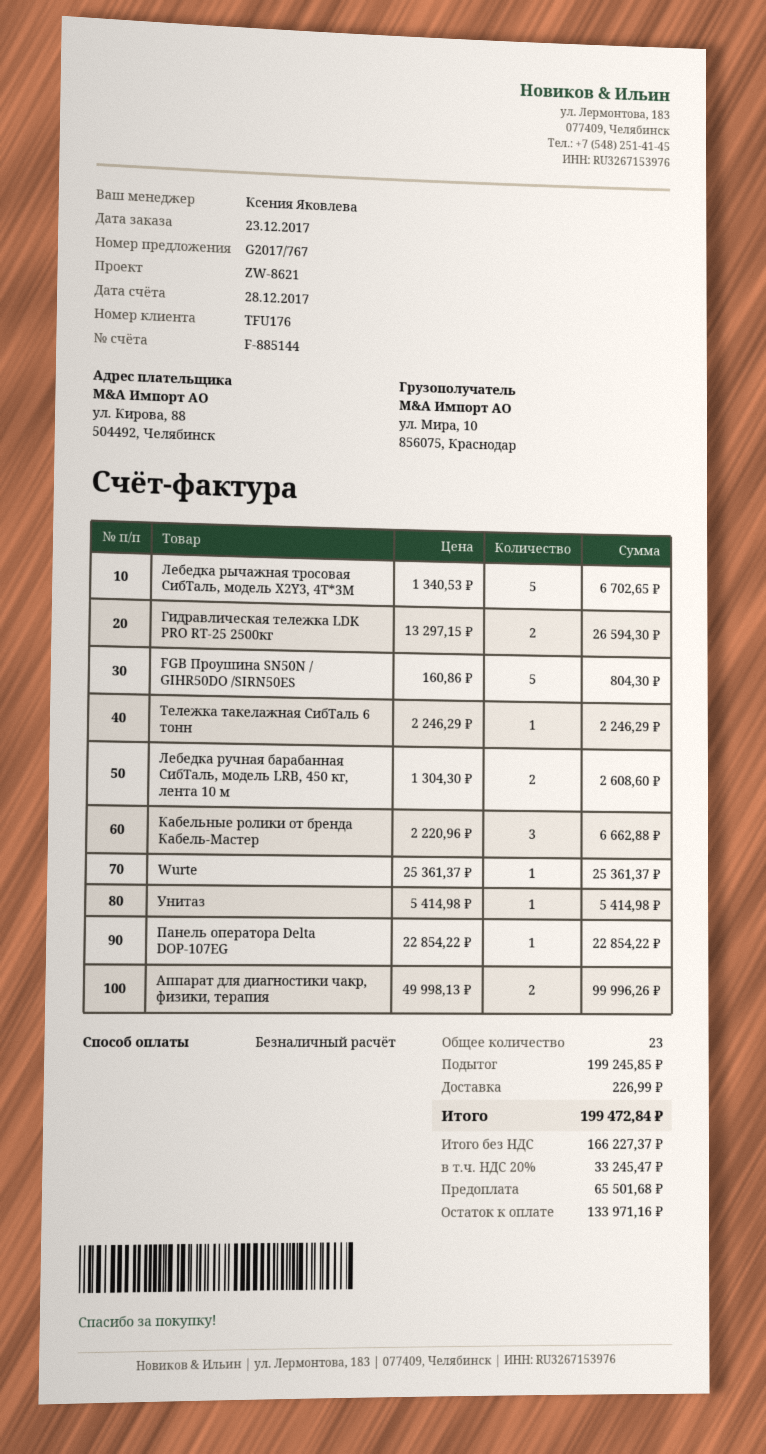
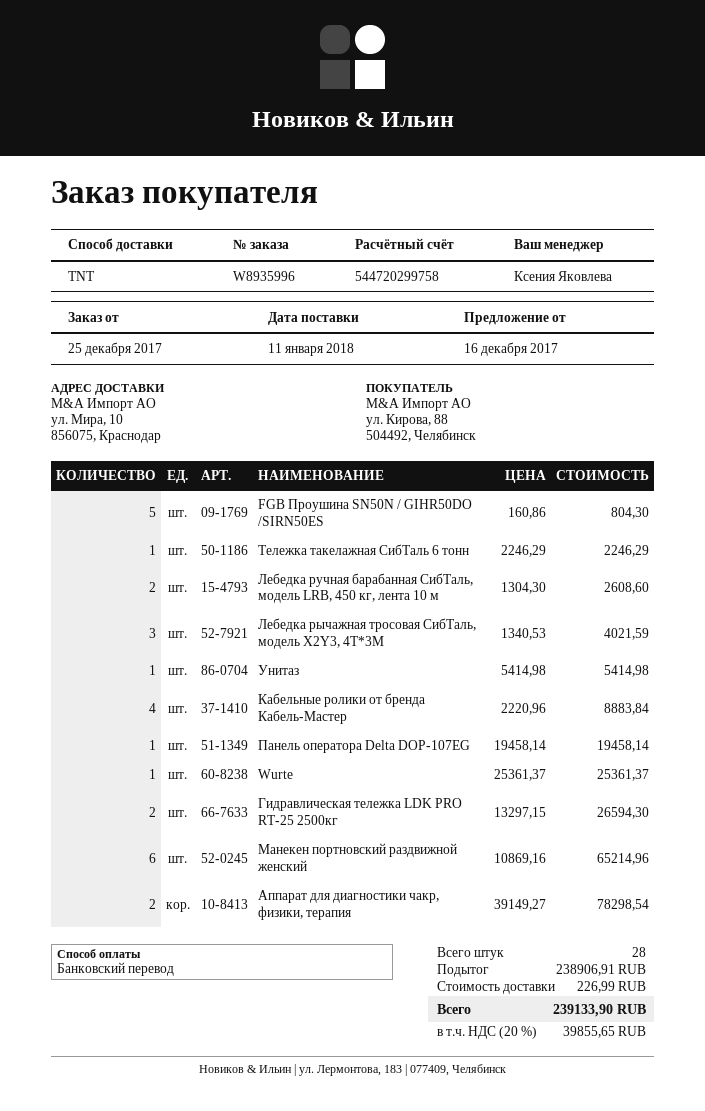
order date: 2017-12-23 -> 2017-12-25
Лебедка рычажная тросовая СибТаль, модель X2Y3, 4Т*3М: 5 x 1340.53 = 6702.65 -> 3 x 1340.53 = 4021.59
Кабельные ролики от бренда Кабель-Мастер: 3 x 2220.96 = 6662.88 -> 4 x 2220.96 = 8883.84
Панель оператора Delta DOP-107EG: 1 x 22854.22 = 22854.22 -> 1 x 19458.14 = 19458.14
Аппарат для диагностики чакр, физики, терапия: 2 x 49998.13 = 99996.26 -> 2 x 39149.27 = 78298.54
Манекен портновский раздвижной женский: none -> 6 x 10869.16 = 65214.96
total quantity: 23 -> 28
subtotal: 199245.85 -> 238906.91
tax: 20% = 33245.47 -> 20% = 39855.65
total: 199472.84 -> 239133.90

